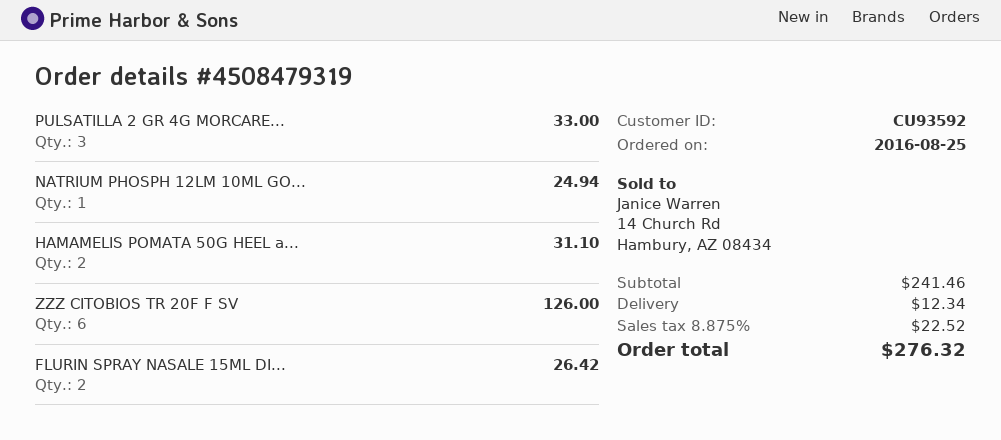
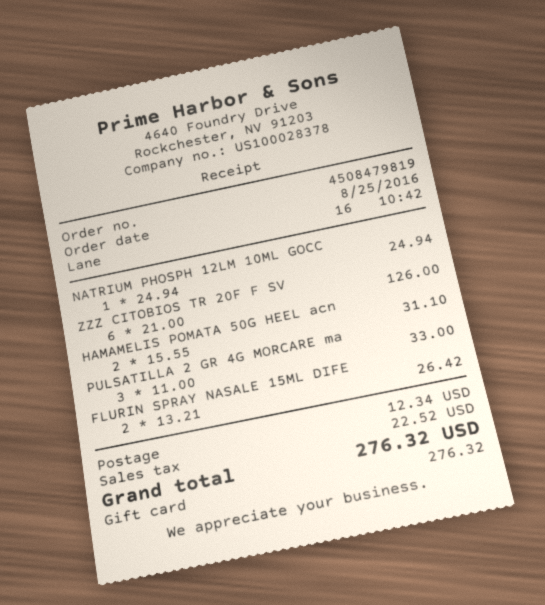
order number: 4508479319 -> 4508479819

